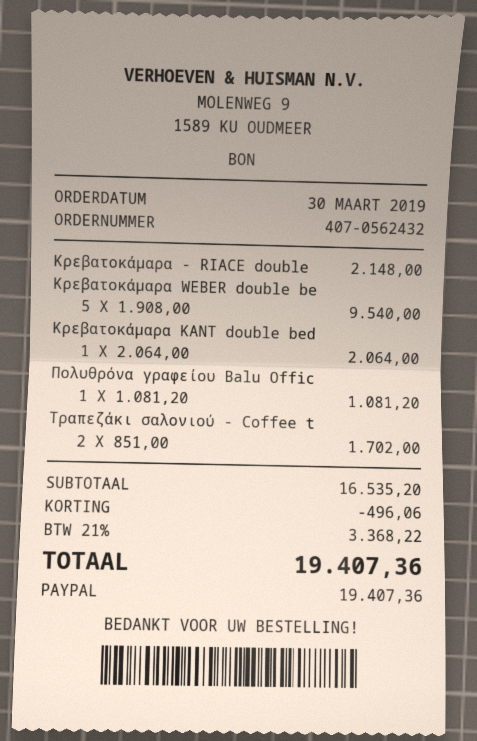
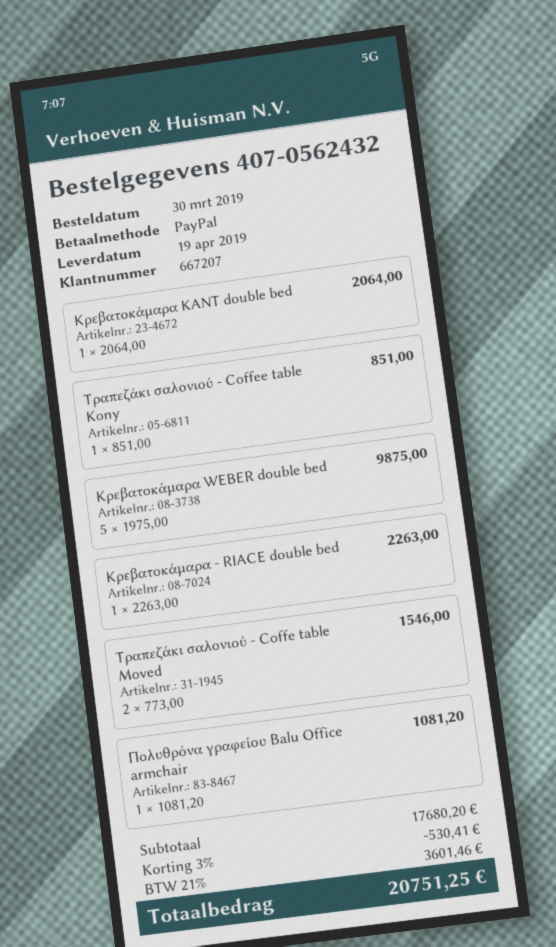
Κρεβατοκάμαρα - RIACE double: 1 x 2148.00 = 2148.00 -> 1 x 2263.00 = 2263.00
Κρεβατοκάμαρα WEBER double be: 5 x 1908.00 = 9540.00 -> 5 x 1975.00 = 9875.00
Τραπεζάκι σαλονιού - Coffee t: 2 x 851.00 = 1702.00 -> 1 x 851.00 = 851.00
Τραπεζάκι σαλονιού - Coffe table Moved: none -> 2 x 773.00 = 1546.00
subtotal: 16535.20 -> 17680.20
discount: 496.06 -> 530.41
tax: 21% = 3368.22 -> 21% = 3601.46
total: 19407.36 -> 20751.25

